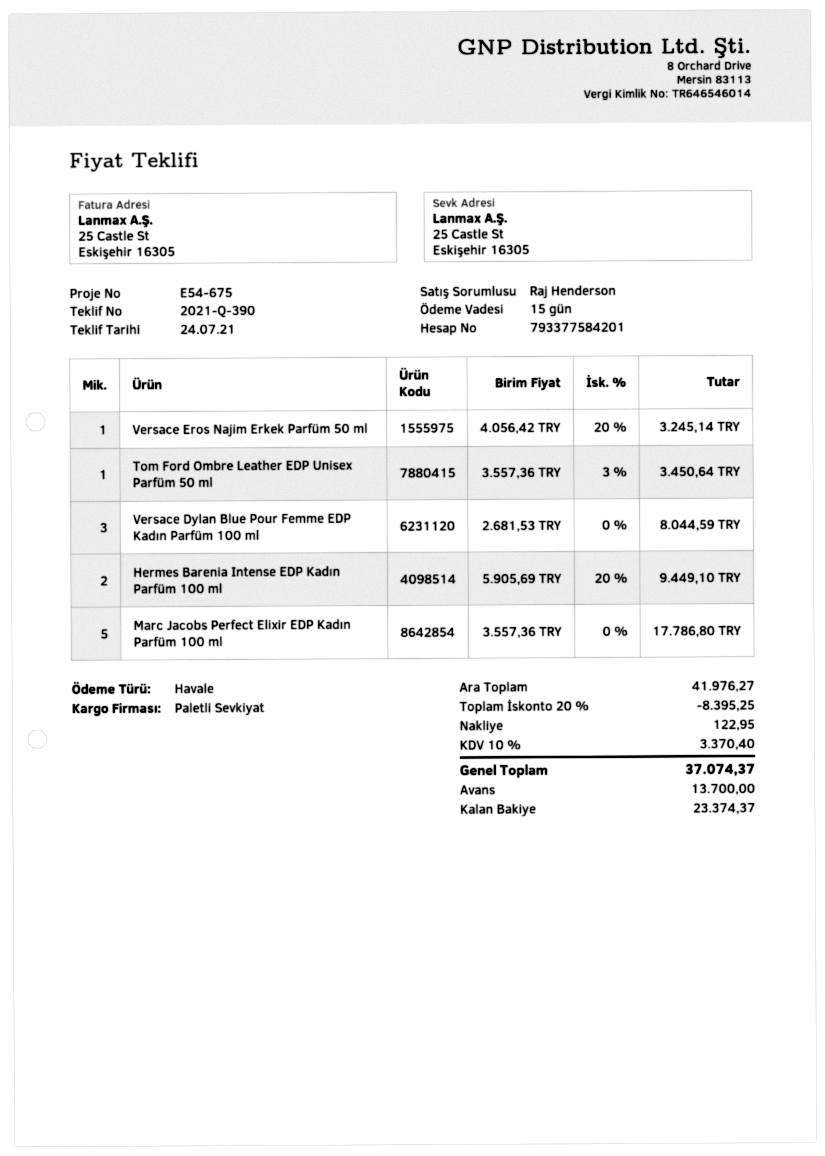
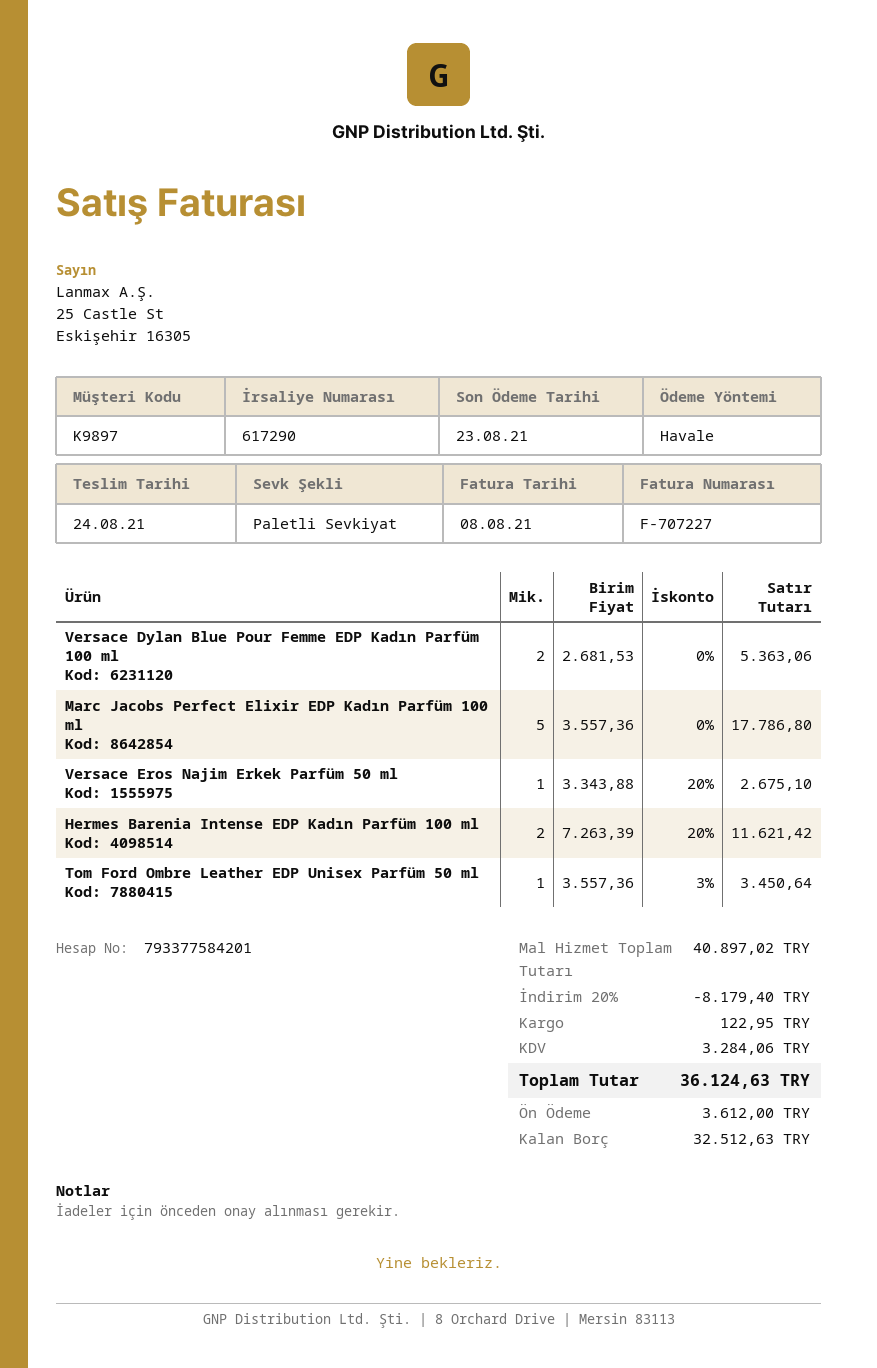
Versace Eros Najim Erkek Parfüm 50 ml: 1 x 4056.42 - 20% = 3245.14 -> 1 x 3343.88 - 20% = 2675.10
Versace Dylan Blue Pour Femme EDP Kadın Parfüm 100 ml: 3 x 2681.53 = 8044.59 -> 2 x 2681.53 = 5363.06
Hermes Barenia Intense EDP Kadın Parfüm 100 ml: 2 x 5905.69 - 20% = 9449.10 -> 2 x 7263.39 - 20% = 11621.42
subtotal: 41976.27 -> 40897.02
discount: 20% = 8395.25 -> 20% = 8179.40
tax: 3370.40 -> 3284.06
total: 37074.37 -> 36124.63
deposit: 13700.00 -> 3612.00
balance: 23374.37 -> 32512.63

